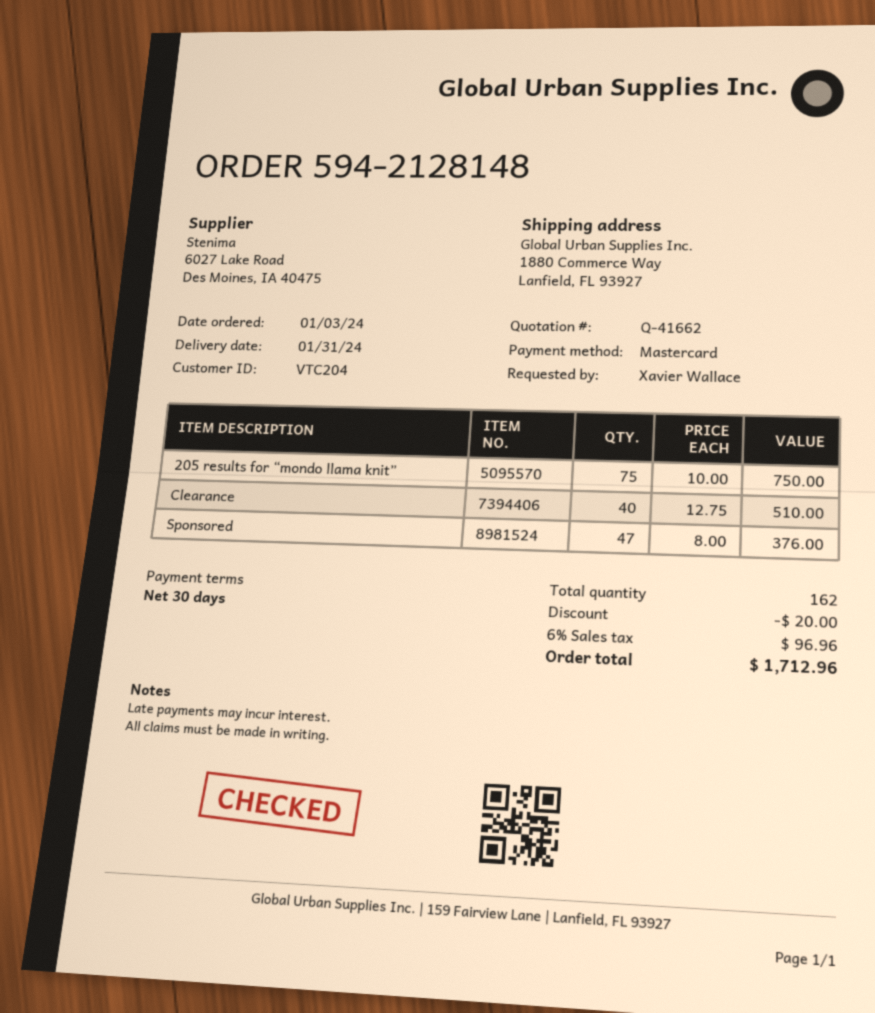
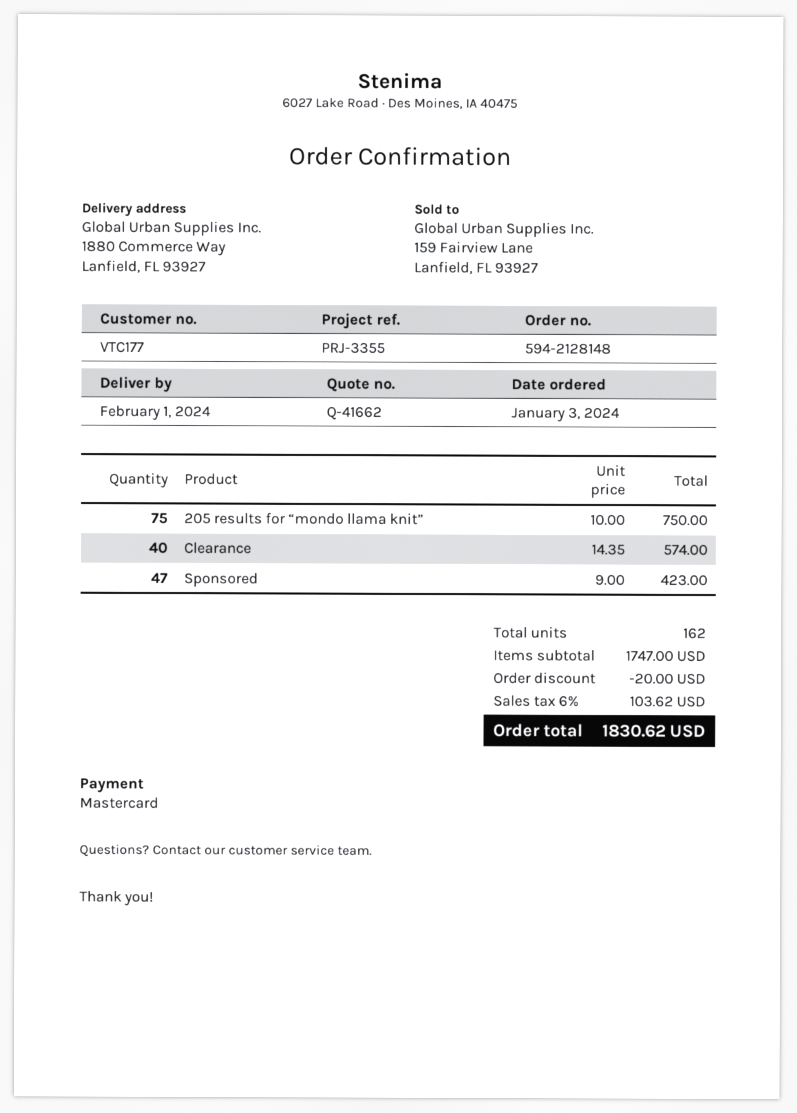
delivery date: 2024-01-31 -> 2024-02-01
customer number: VTC204 -> VTC177
Clearance: 40 x 12.75 = 510.00 -> 40 x 14.35 = 574.00
Sponsored: 47 x 8.00 = 376.00 -> 47 x 9.00 = 423.00
tax: 6% = 96.96 -> 6% = 103.62
total: 1712.96 -> 1830.62

